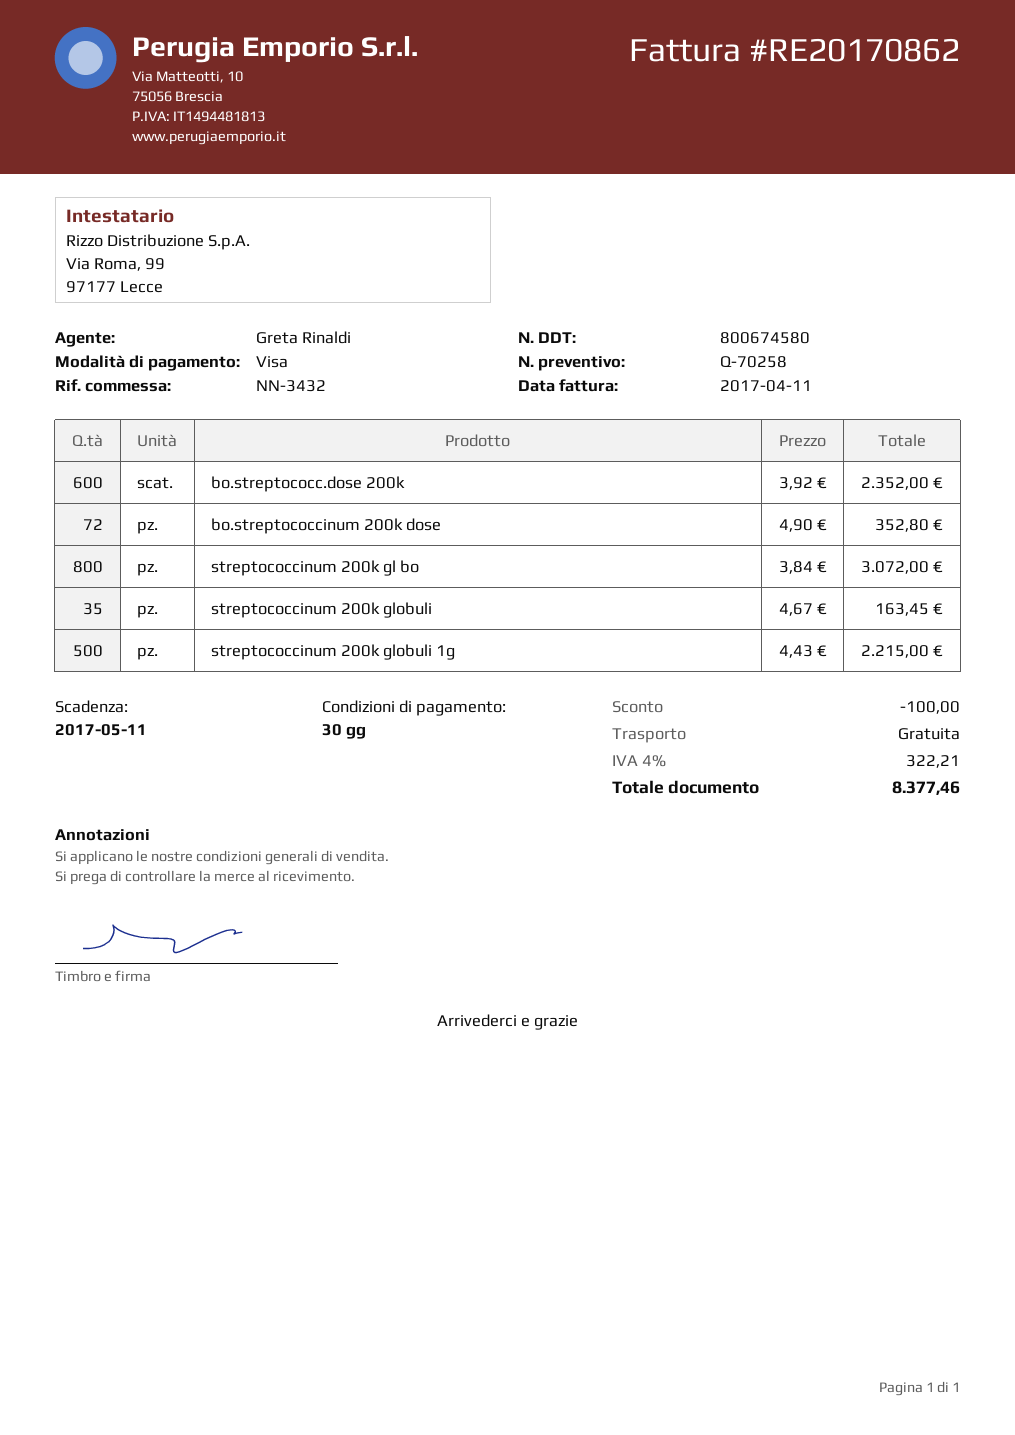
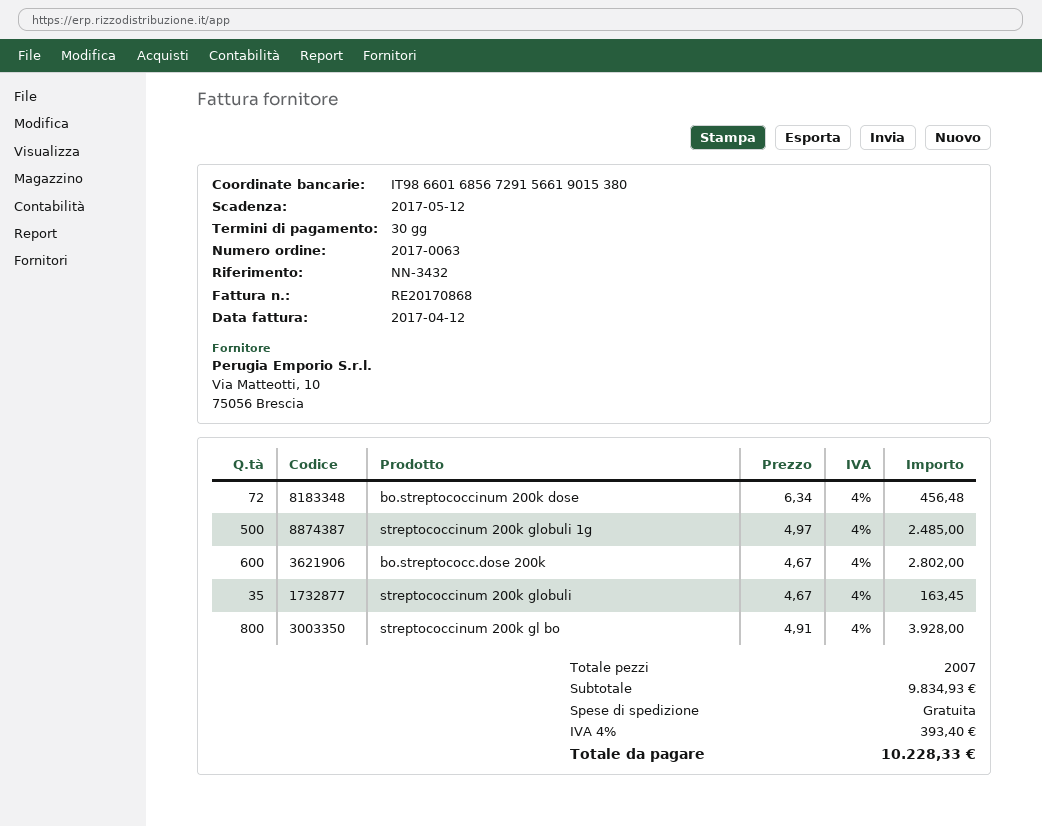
invoice number: RE20170862 -> RE20170868
invoice date: 2017-04-11 -> 2017-04-12
due date: 2017-05-11 -> 2017-05-12
bo.streptococc.dose 200k: 600 x 3.92 = 2352.00 -> 600 x 4.67 = 2802.00
bo.streptococcinum 200k dose: 72 x 4.90 = 352.80 -> 72 x 6.34 = 456.48
streptococcinum 200k gl bo: 800 x 3.84 = 3072.00 -> 800 x 4.91 = 3928.00
streptococcinum 200k globuli 1g: 500 x 4.43 = 2215.00 -> 500 x 4.97 = 2485.00
discount: 100.00 -> none
tax: 4% = 322.21 -> 4% = 393.40
total: 8377.46 -> 10228.33

